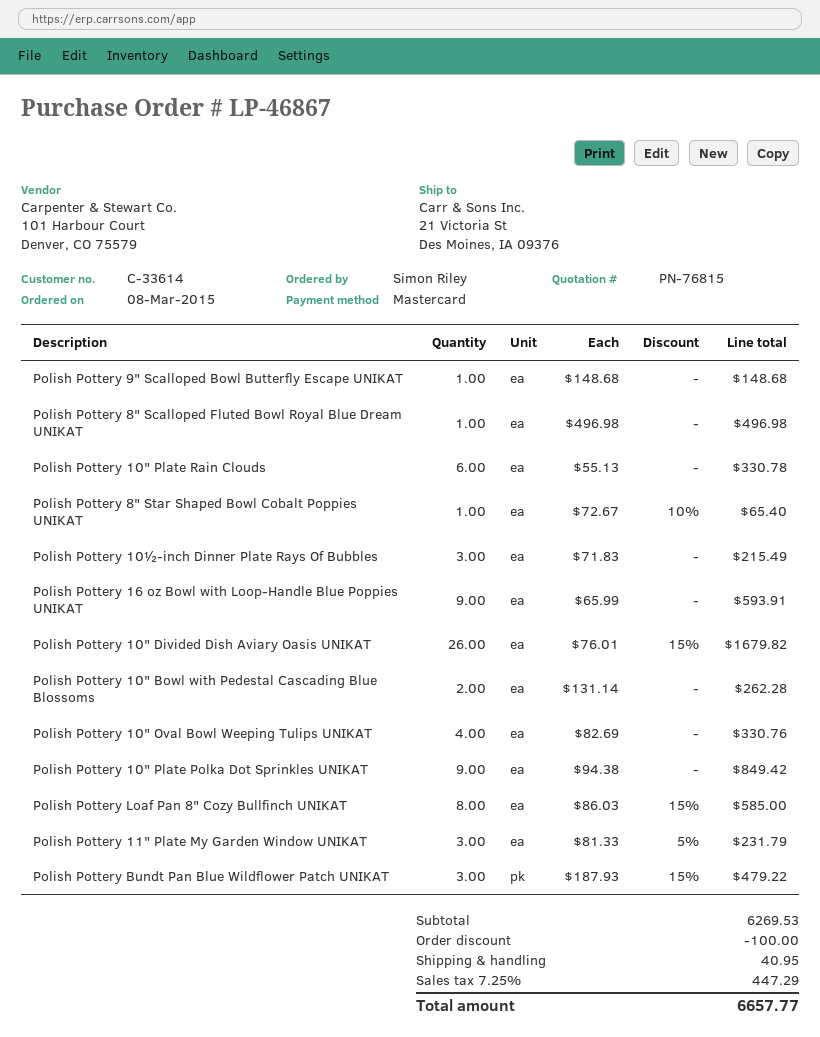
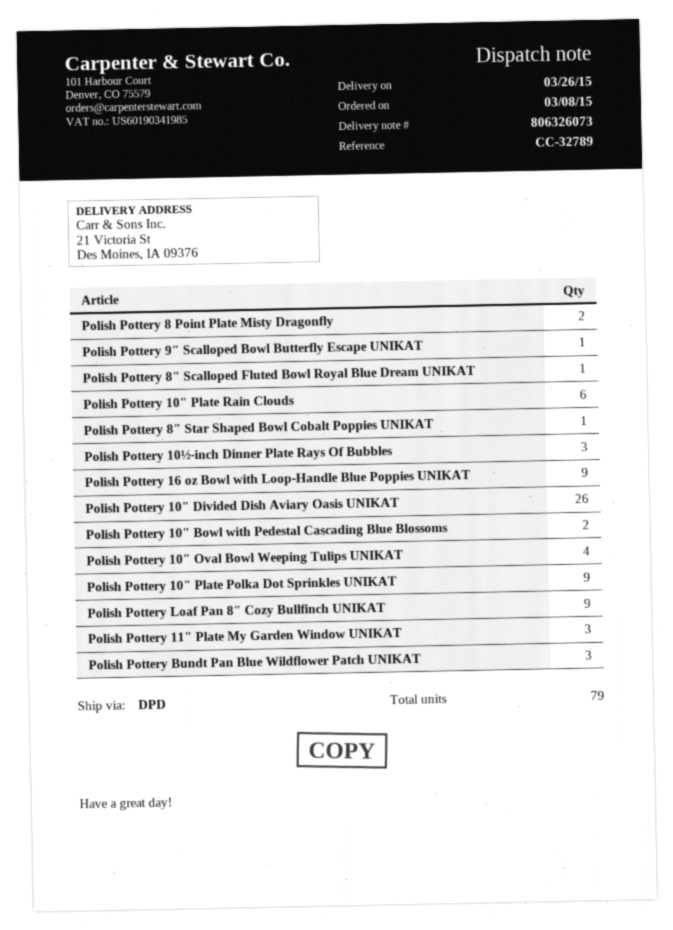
Polish Pottery Loaf Pan 8" Cozy Bullfinch UNIKAT: 8 -> 9
Polish Pottery 8 Point Plate Misty Dragonfly: none -> 2

